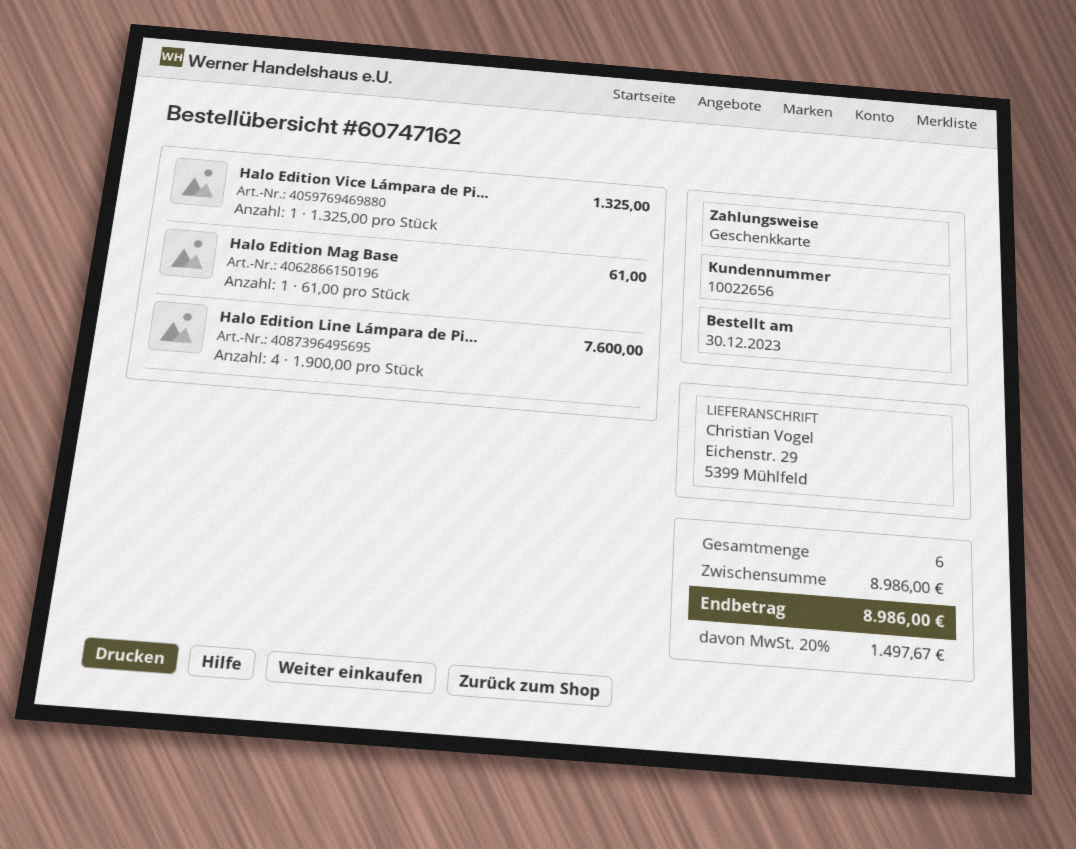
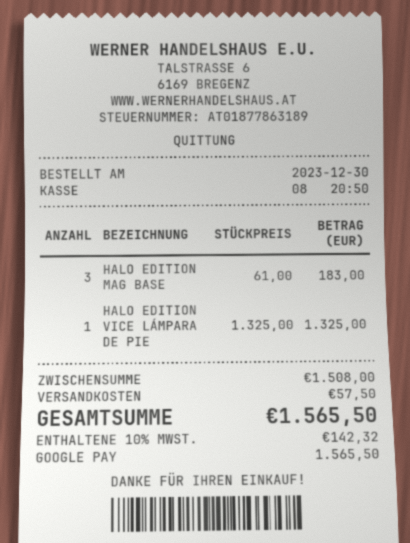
payment method: gift card -> Google Pay
Halo Edition Mag Base: 1 x 61.00 = 61.00 -> 3 x 61.00 = 183.00
Halo Edition Line Lámpara de Pi...: 4 x 1900.00 = 7600.00 -> none
subtotal: 8986.00 -> 1508.00
shipping: none -> 57.50
tax: 20% = 1497.67 -> 10% = 142.32
total: 8986.00 -> 1565.50

